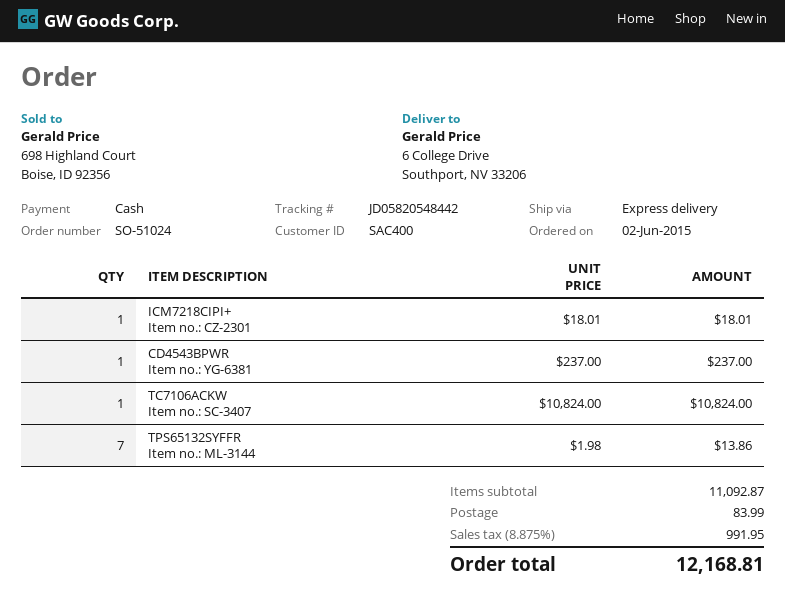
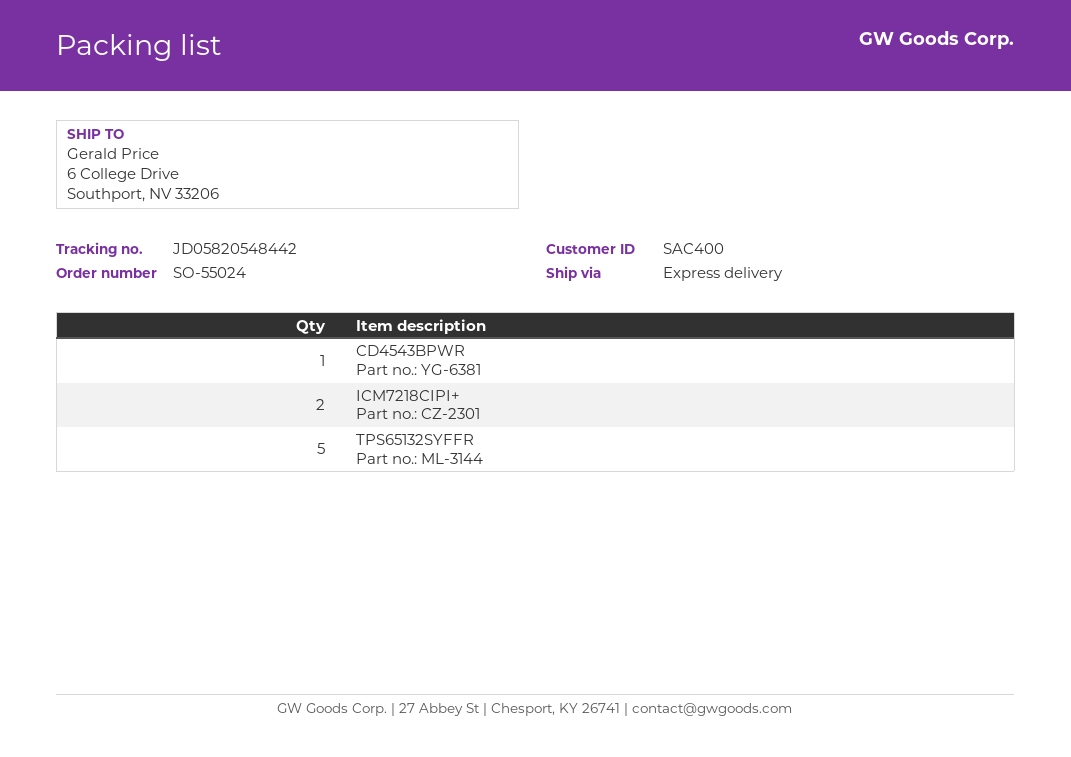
order number: SO-51024 -> SO-55024
ICM7218CIPI+: 1 -> 2
TC7106ACKW: 1 -> none
TPS65132SYFFR: 7 -> 5

